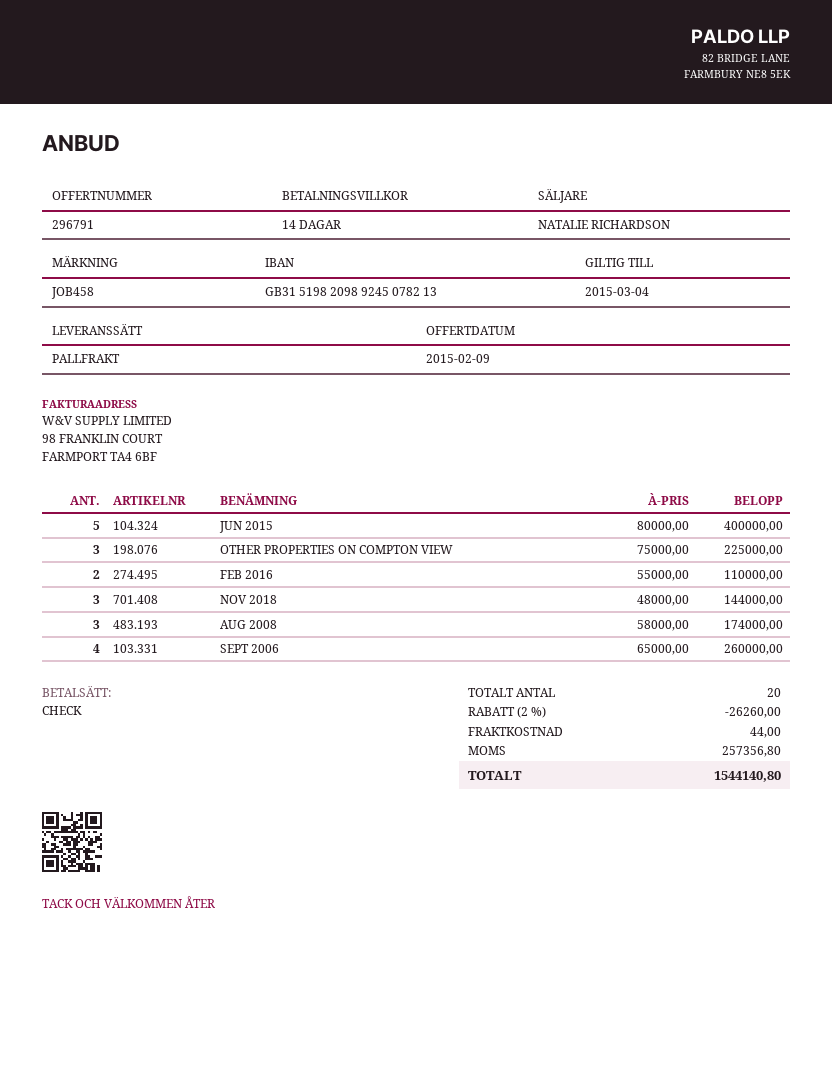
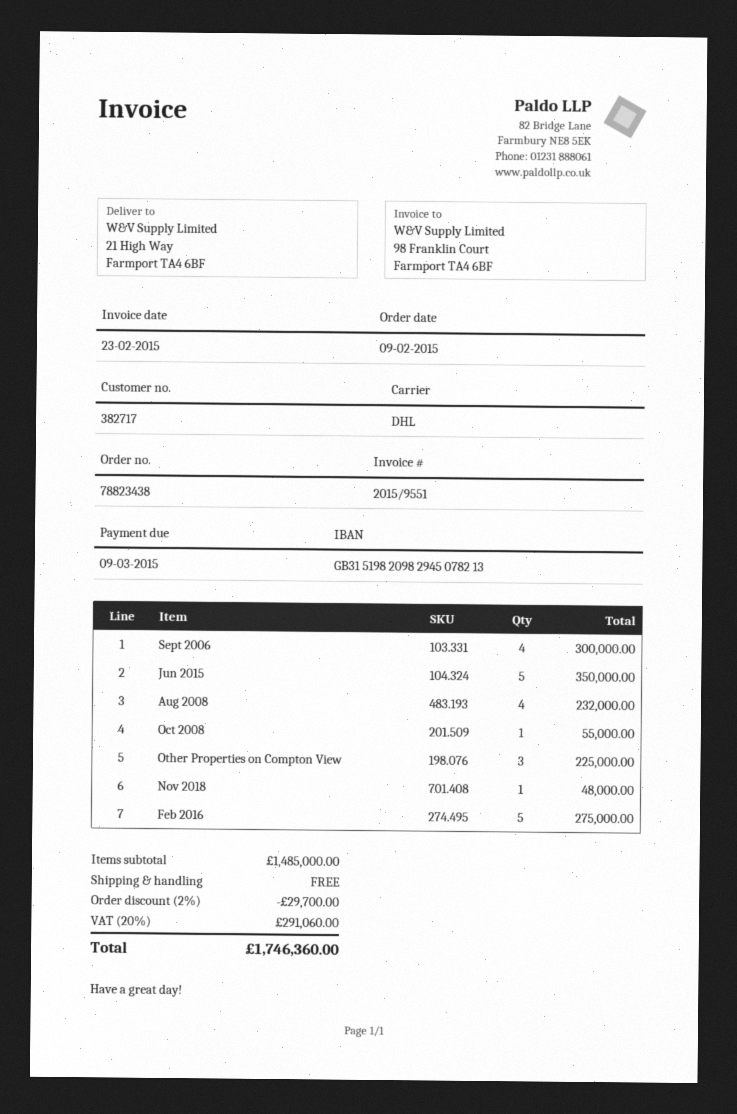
bank account: GB31519820989245078213 -> GB31519820982945078213
shipping method: pallet freight -> DHL
JUN 2015: 5 for 400000.00 -> 5 for 350000.00
FEB 2016: 2 for 110000.00 -> 5 for 275000.00
NOV 2018: 3 for 144000.00 -> 1 for 48000.00
AUG 2008: 3 for 174000.00 -> 4 for 232000.00
SEPT 2006: 4 for 260000.00 -> 4 for 300000.00
Oct 2008: none -> 1 for 55000.00
discount: 2% = 26260.00 -> 2% = 29700.00
shipping: 44.00 -> 0.00
tax: 257356.80 -> 291060.00
total: 1544140.80 -> 1746360.00

